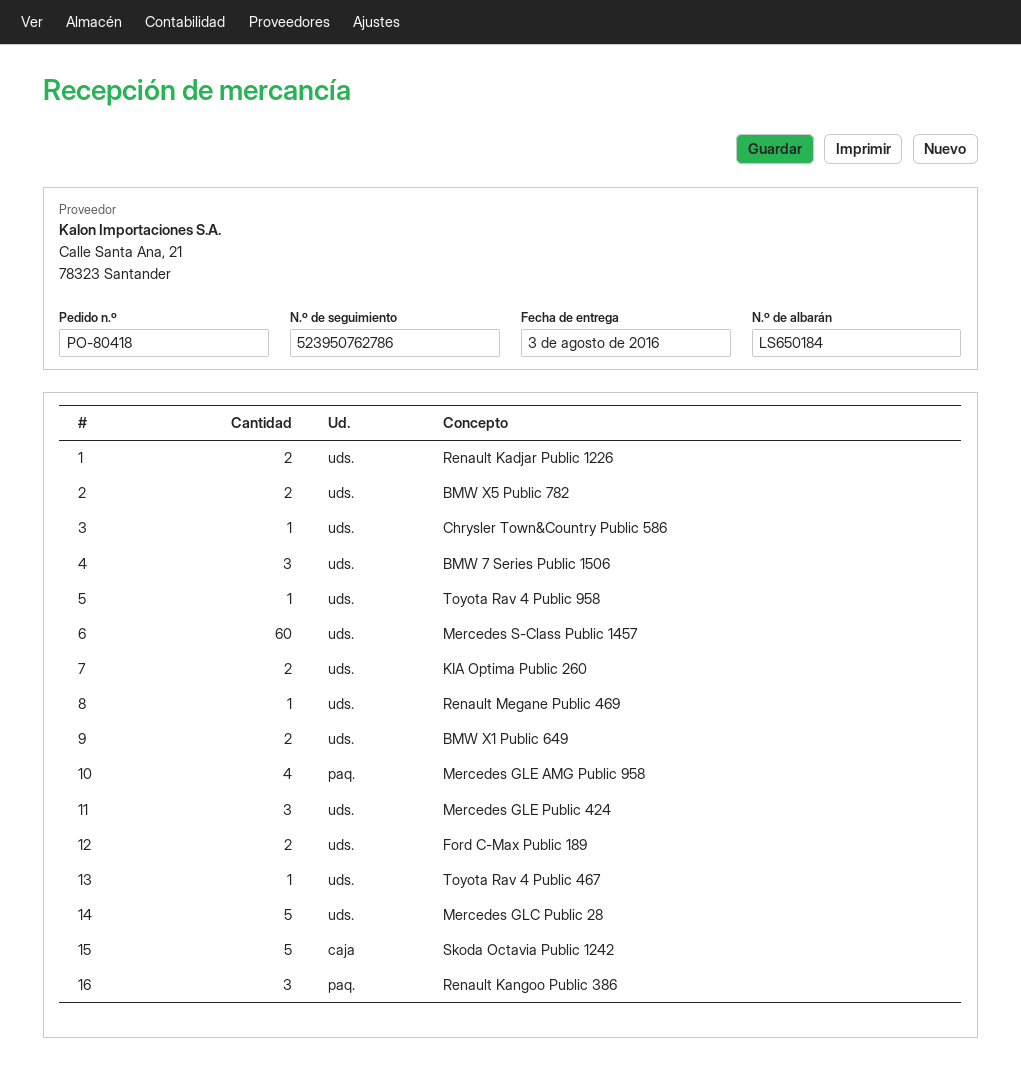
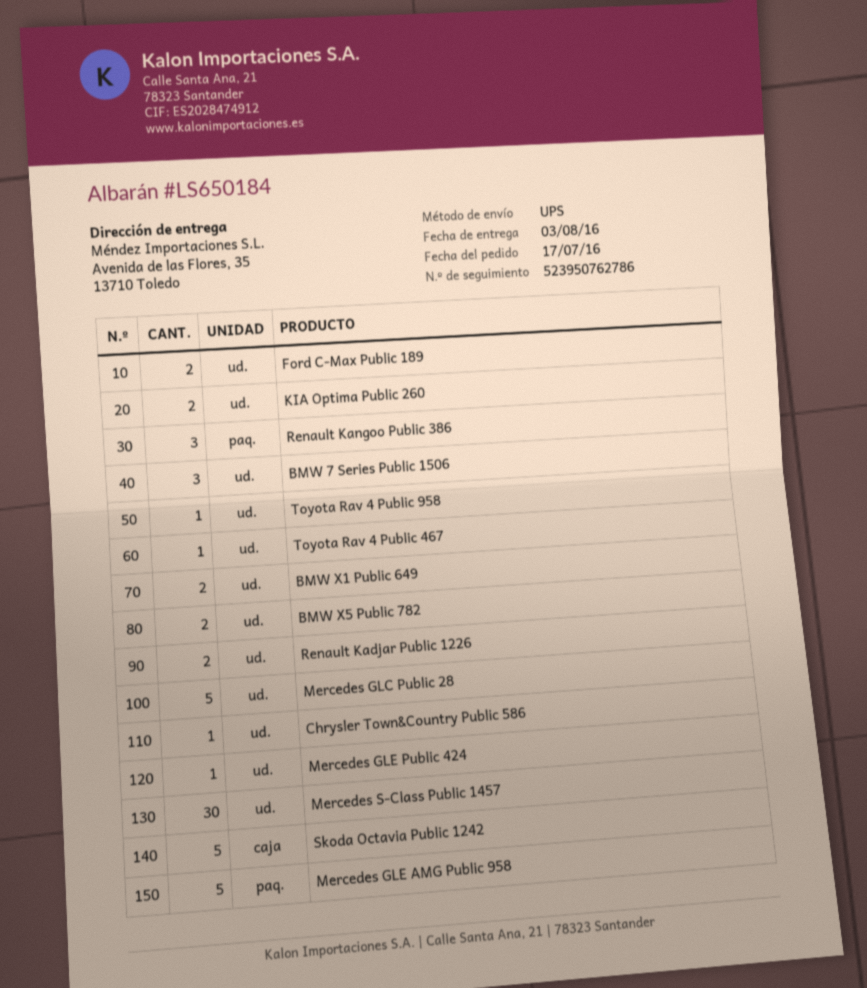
Mercedes S-Class Public 1457: 60 -> 30
Renault Megane Public 469: 1 -> none
Mercedes GLE AMG Public 958: 4 -> 5
Mercedes GLE Public 424: 3 -> 1

